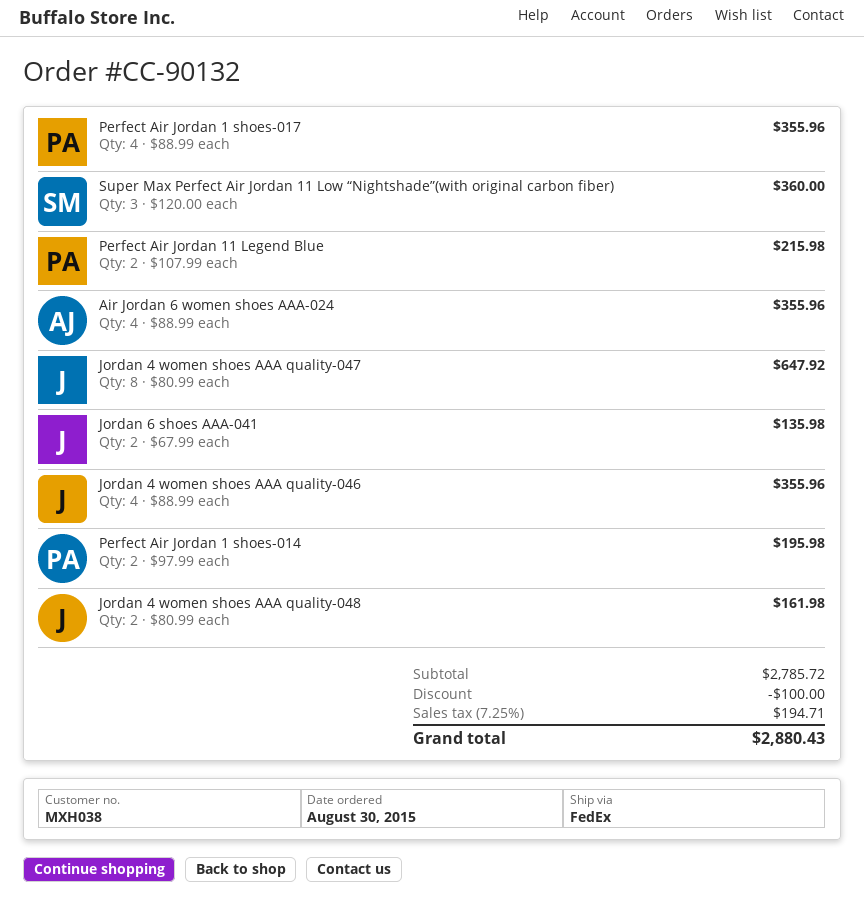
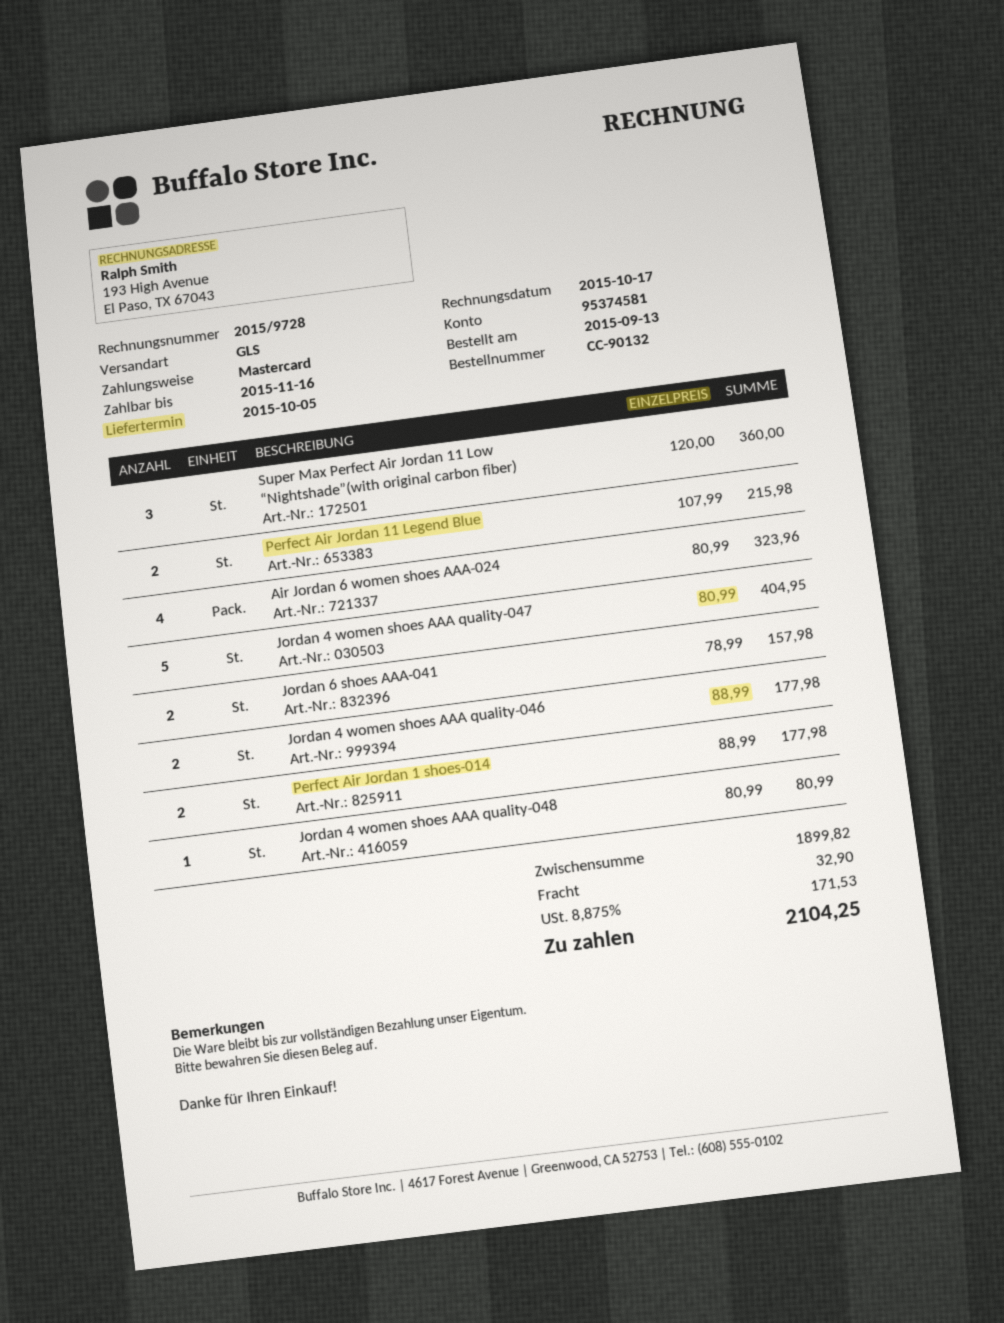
order date: 2015-08-30 -> 2015-09-13
shipping method: FedEx -> GLS
Perfect Air Jordan 1 shoes-017: 4 x 88.99 = 355.96 -> none
Air Jordan 6 women shoes AAA-024: 4 x 88.99 = 355.96 -> 4 x 80.99 = 323.96
Jordan 4 women shoes AAA quality-047: 8 x 80.99 = 647.92 -> 5 x 80.99 = 404.95
Jordan 6 shoes AAA-041: 2 x 67.99 = 135.98 -> 2 x 78.99 = 157.98
Jordan 4 women shoes AAA quality-046: 4 x 88.99 = 355.96 -> 2 x 88.99 = 177.98
Perfect Air Jordan 1 shoes-014: 2 x 97.99 = 195.98 -> 2 x 88.99 = 177.98
Jordan 4 women shoes AAA quality-048: 2 x 80.99 = 161.98 -> 1 x 80.99 = 80.99
subtotal: 2785.72 -> 1899.82
discount: 100.00 -> none
shipping: none -> 32.90
tax: 7.25% = 194.71 -> 8.875% = 171.53
total: 2880.43 -> 2104.25

